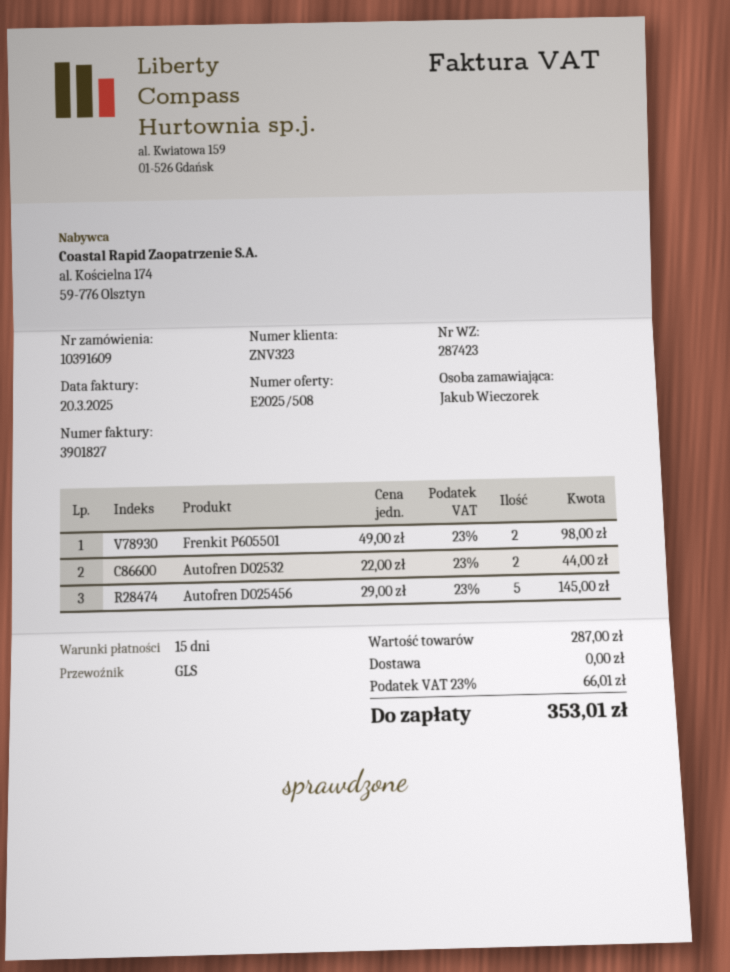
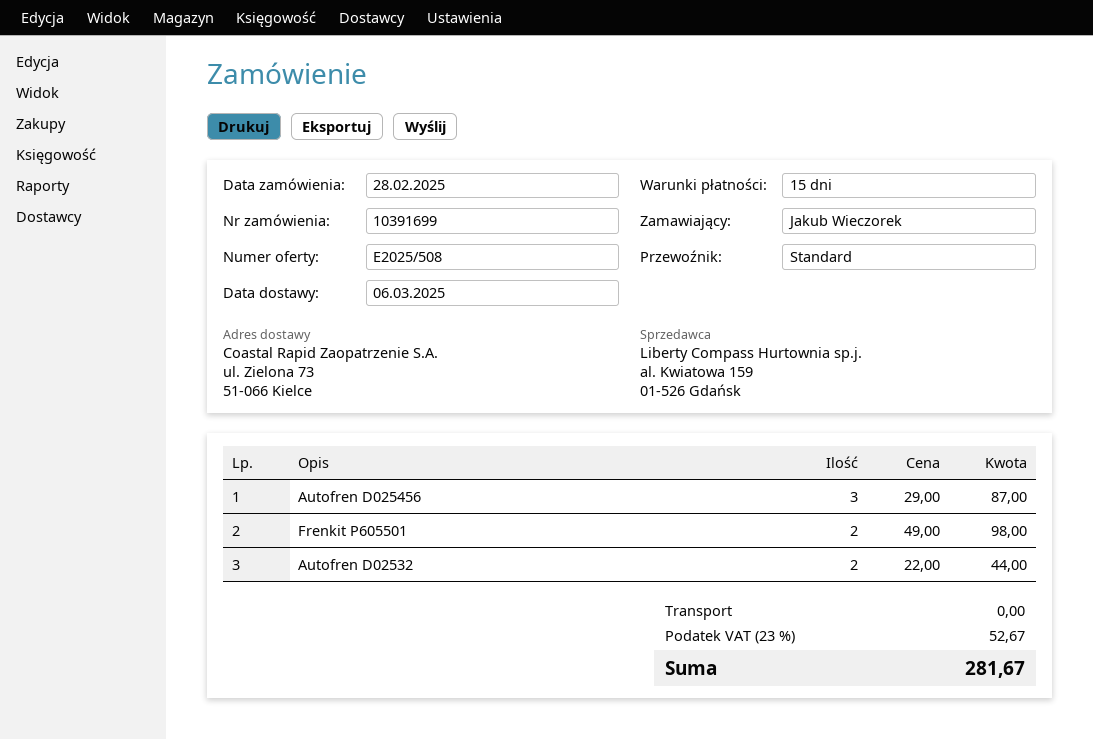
order number: 10391609 -> 10391699
shipping method: GLS -> standard
Autofren D025456: 5 x 29.00 = 145.00 -> 3 x 29.00 = 87.00
tax: 23% = 66.01 -> 23% = 52.67
total: 353.01 -> 281.67

